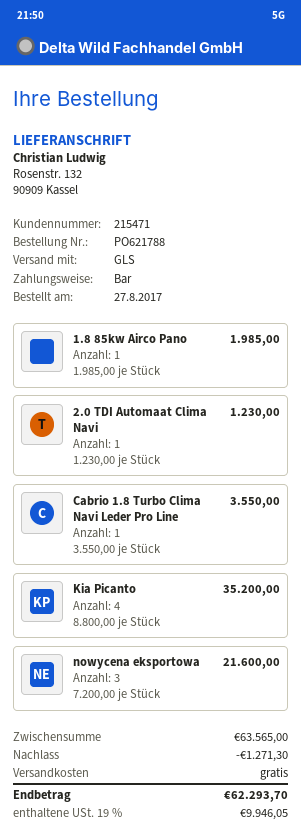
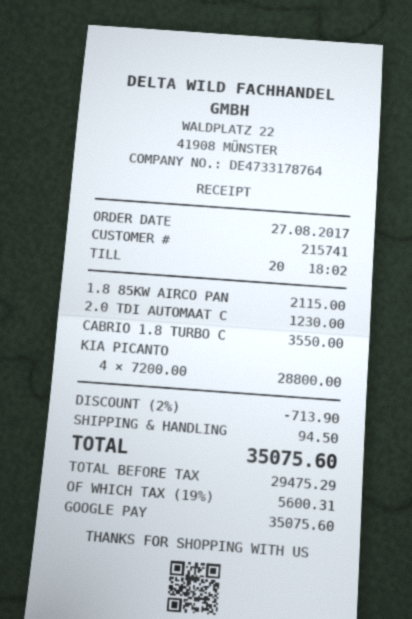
customer number: 215471 -> 215741
payment method: cash -> Google Pay
1.8 85kw Airco Pano: 1 x 1985.00 = 1985.00 -> 1 x 2115.00 = 2115.00
Kia Picanto: 4 x 8800.00 = 35200.00 -> 4 x 7200.00 = 28800.00
nowycena eksportowa: 3 x 7200.00 = 21600.00 -> none
discount: 1271.30 -> 713.90
shipping: 0.00 -> 94.50
tax: 19% = 9946.05 -> 19% = 5600.31
total: 62293.70 -> 35075.60

